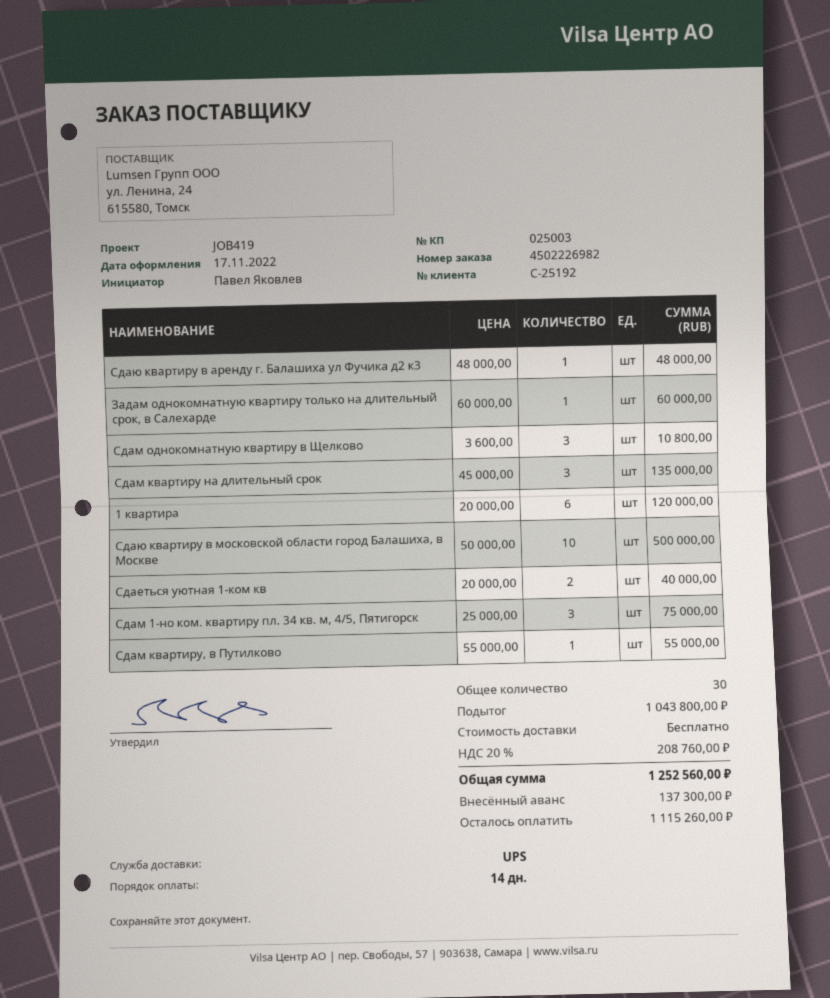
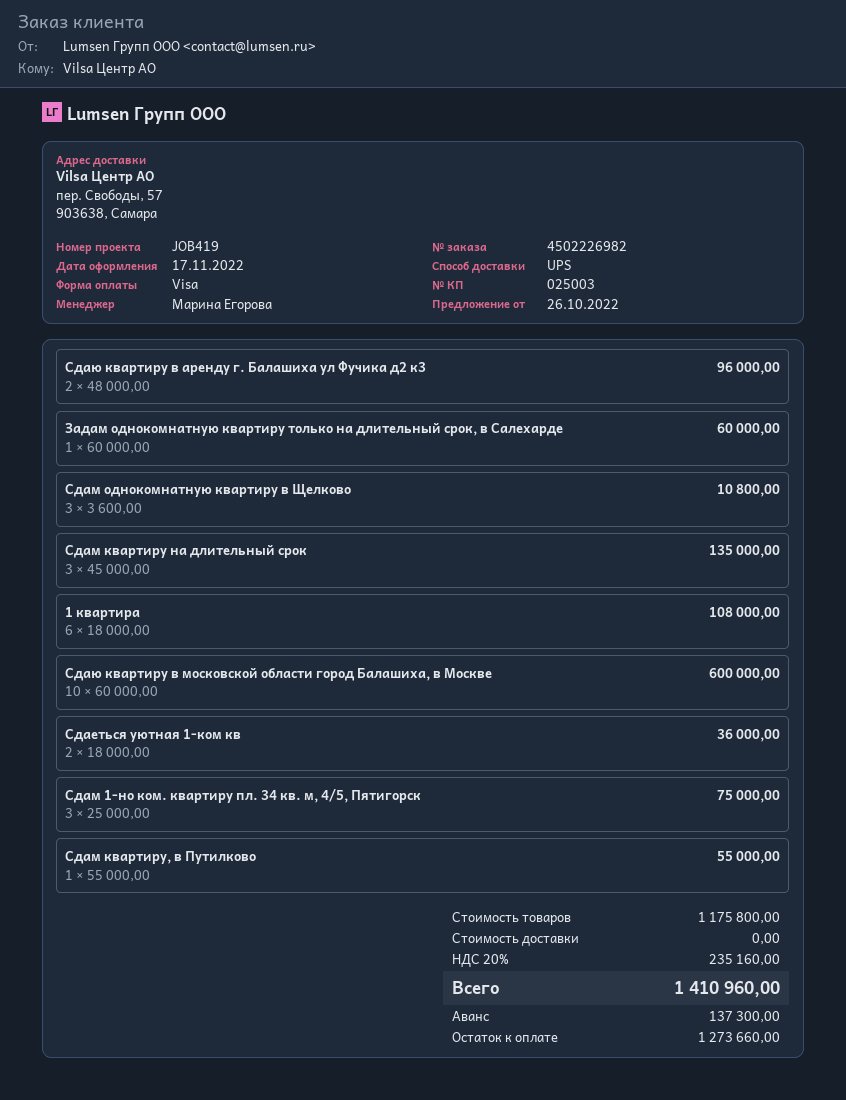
Сдаю квартиру в аренду г. Балашиха ул Фучика д2 к3: 1 x 48000.00 = 48000.00 -> 2 x 48000.00 = 96000.00
1 квартира: 6 x 20000.00 = 120000.00 -> 6 x 18000.00 = 108000.00
Сдаю квартиру в московской области город Балашиха, в Москве: 10 x 50000.00 = 500000.00 -> 10 x 60000.00 = 600000.00
Сдаеться уютная 1-ком кв: 2 x 20000.00 = 40000.00 -> 2 x 18000.00 = 36000.00
subtotal: 1043800.00 -> 1175800.00
tax: 20% = 208760.00 -> 20% = 235160.00
total: 1252560.00 -> 1410960.00
balance: 1115260.00 -> 1273660.00

